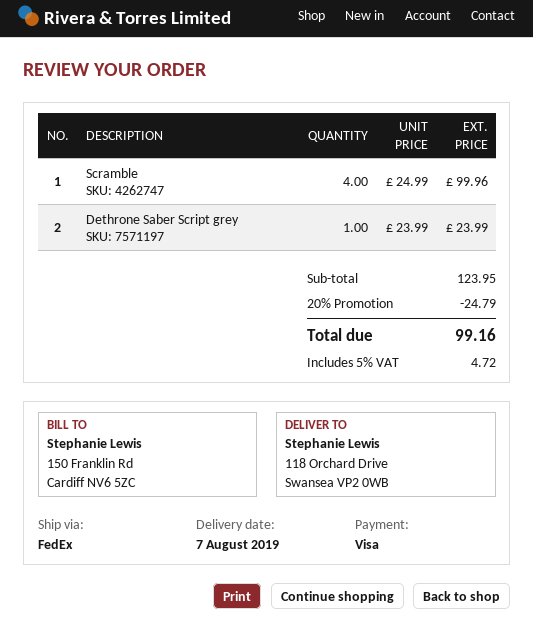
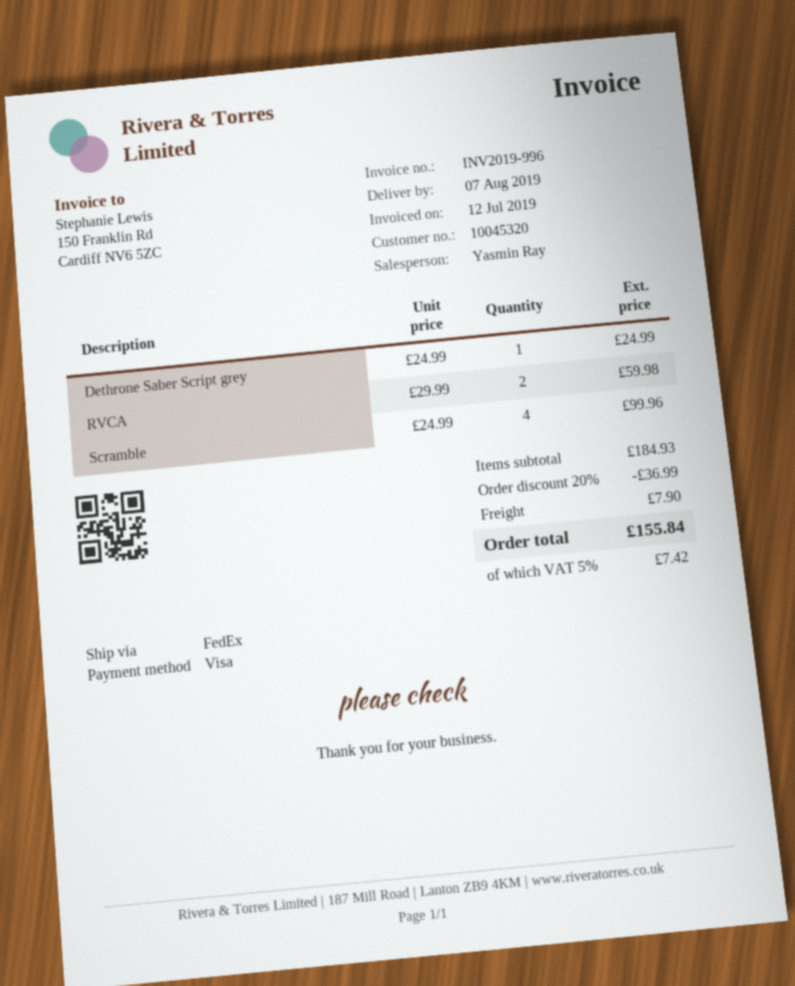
Dethrone Saber Script grey: 1 x 23.99 = 23.99 -> 1 x 24.99 = 24.99
RVCA: none -> 2 x 29.99 = 59.98
subtotal: 123.95 -> 184.93
discount: 20% = 24.79 -> 20% = 36.99
shipping: none -> 7.90
tax: 5% = 4.72 -> 5% = 7.42
total: 99.16 -> 155.84

